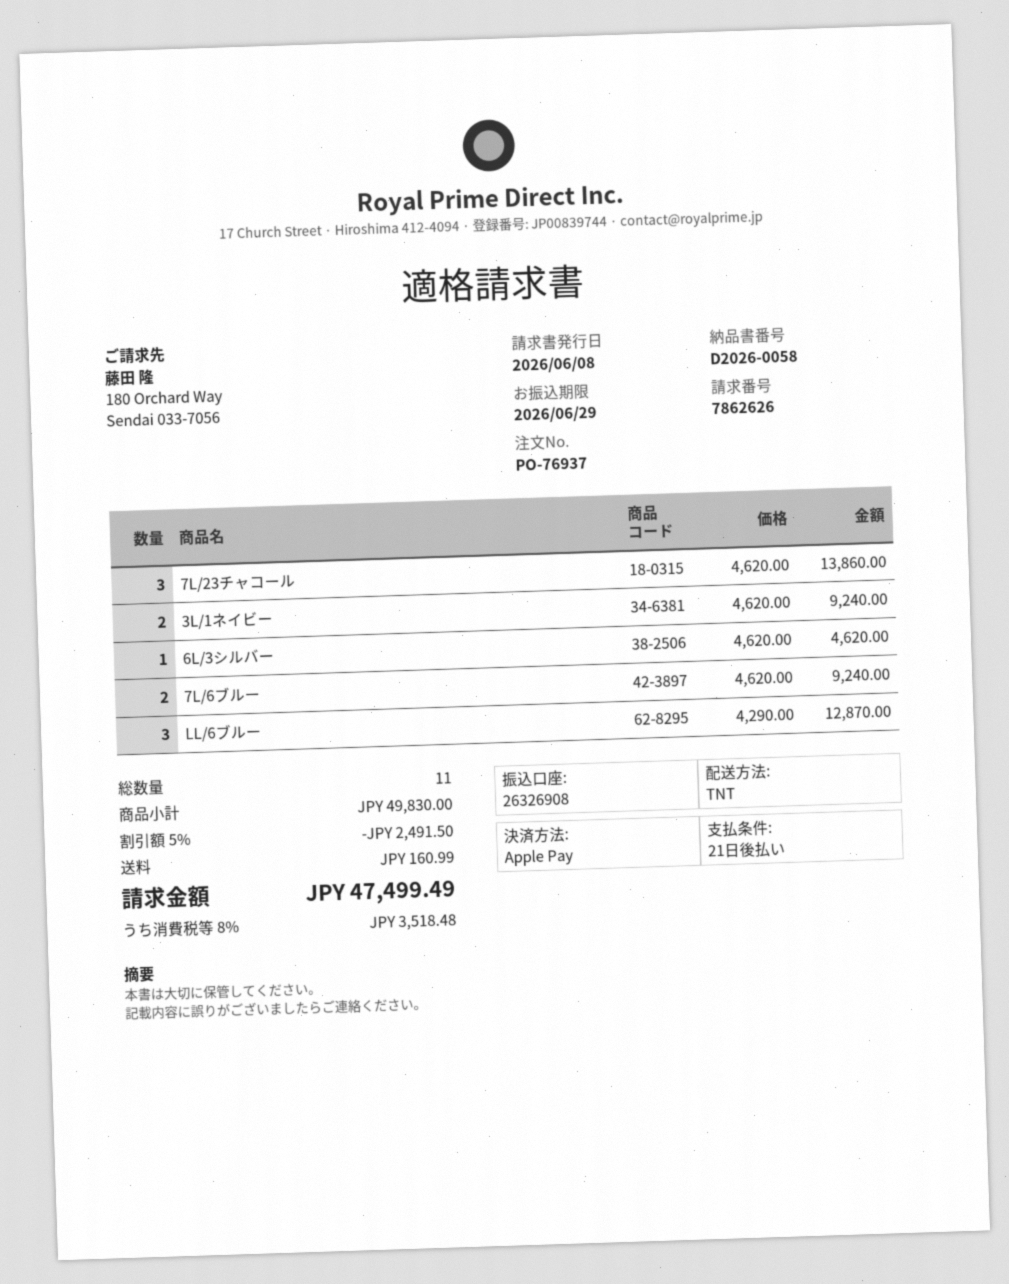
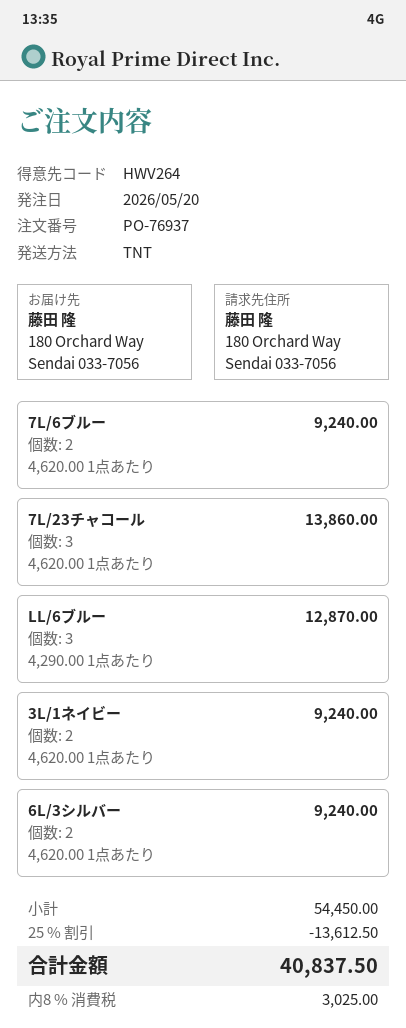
6L/3シルバー: 1 x 4620.00 = 4620.00 -> 2 x 4620.00 = 9240.00
subtotal: 49830.00 -> 54450.00
discount: 5% = 2491.50 -> 25% = 13612.50
shipping: 160.99 -> none
tax: 8% = 3518.48 -> 8% = 3025.00
total: 47499.49 -> 40837.50

